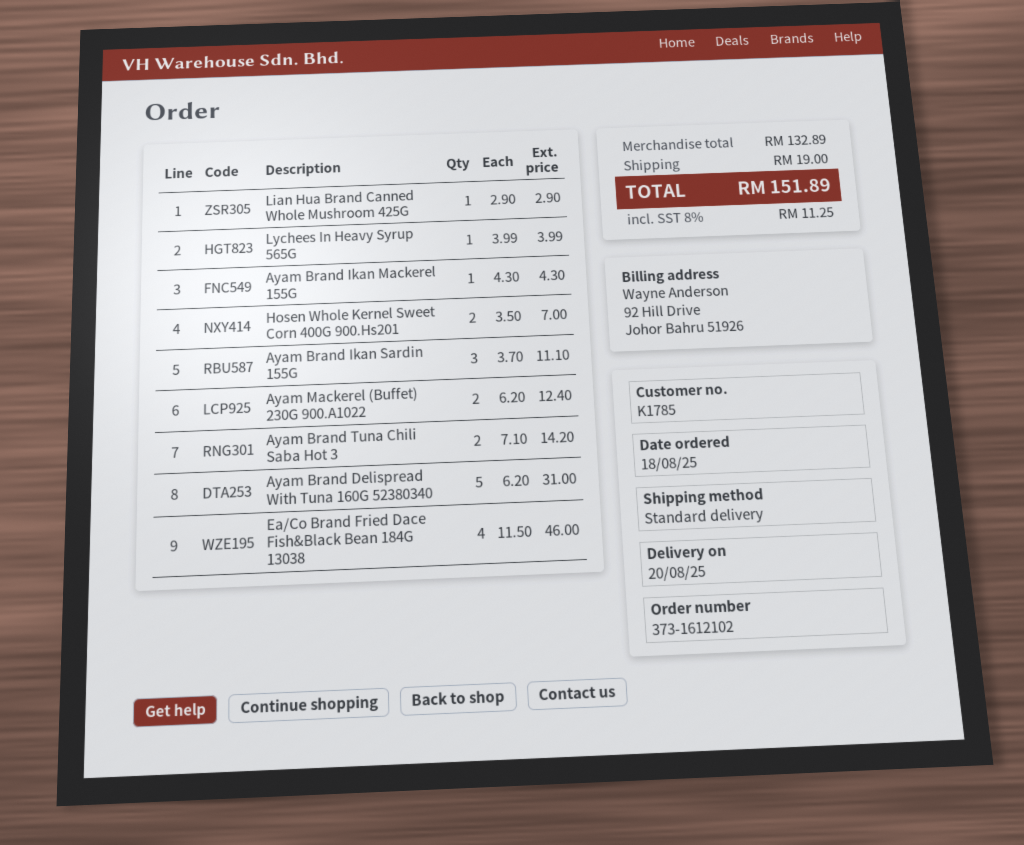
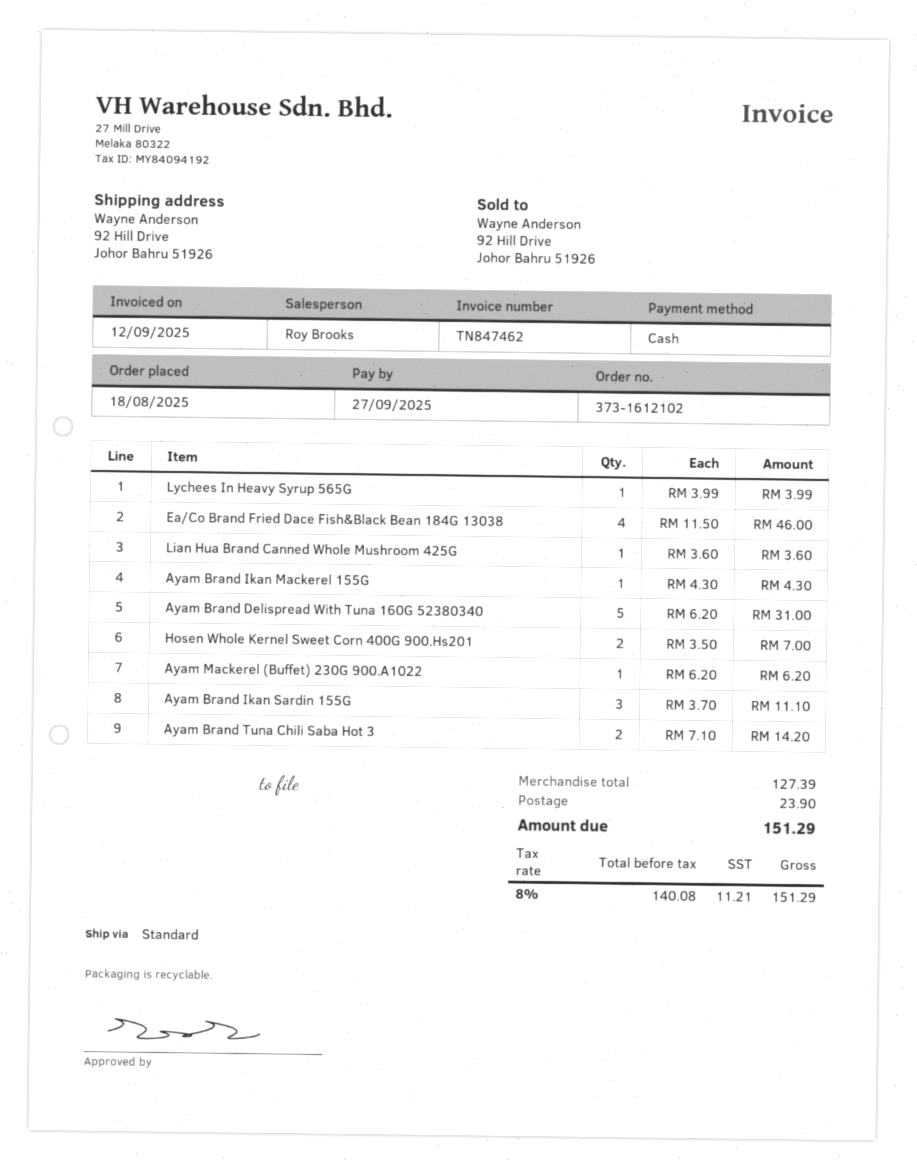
Lian Hua Brand Canned Whole Mushroom 425G: 1 x 2.90 = 2.90 -> 1 x 3.60 = 3.60
Ayam Mackerel (Buffet) 230G 900.A1022: 2 x 6.20 = 12.40 -> 1 x 6.20 = 6.20
subtotal: 132.89 -> 127.39
shipping: 19.00 -> 23.90
tax: 8% = 11.25 -> 8% = 11.21
total: 151.89 -> 151.29

